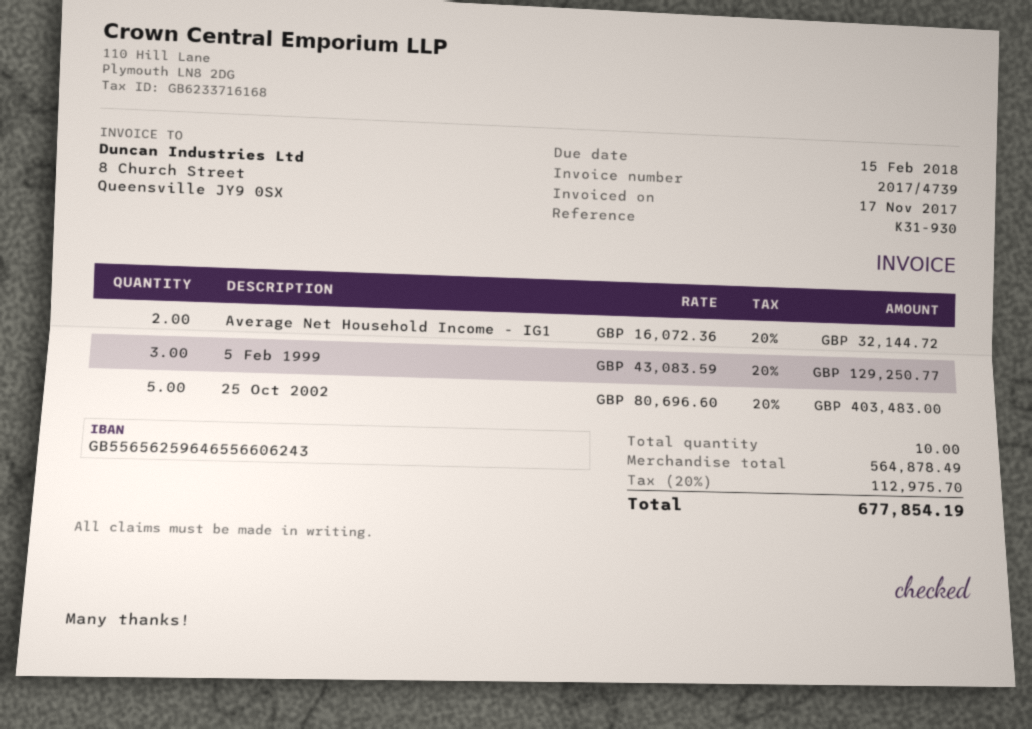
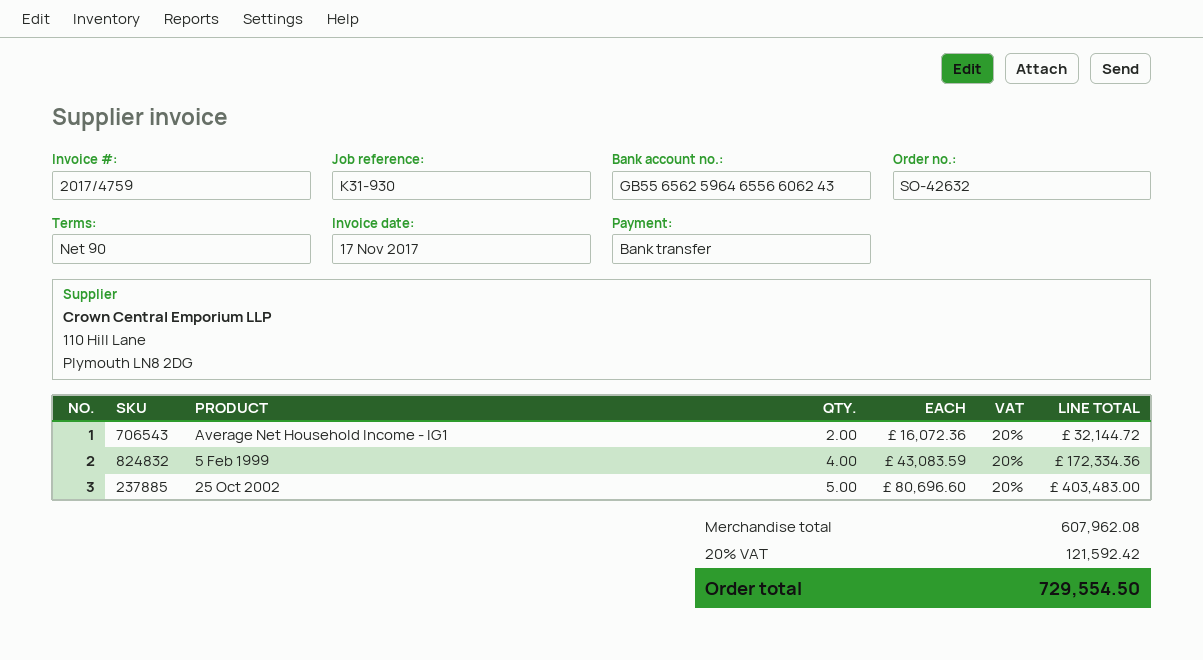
invoice number: 2017/4739 -> 2017/4759
5 Feb 1999: 3 x 43083.59 = 129250.77 -> 4 x 43083.59 = 172334.36
subtotal: 564878.49 -> 607962.08
tax: 20% = 112975.70 -> 20% = 121592.42
total: 677854.19 -> 729554.50

